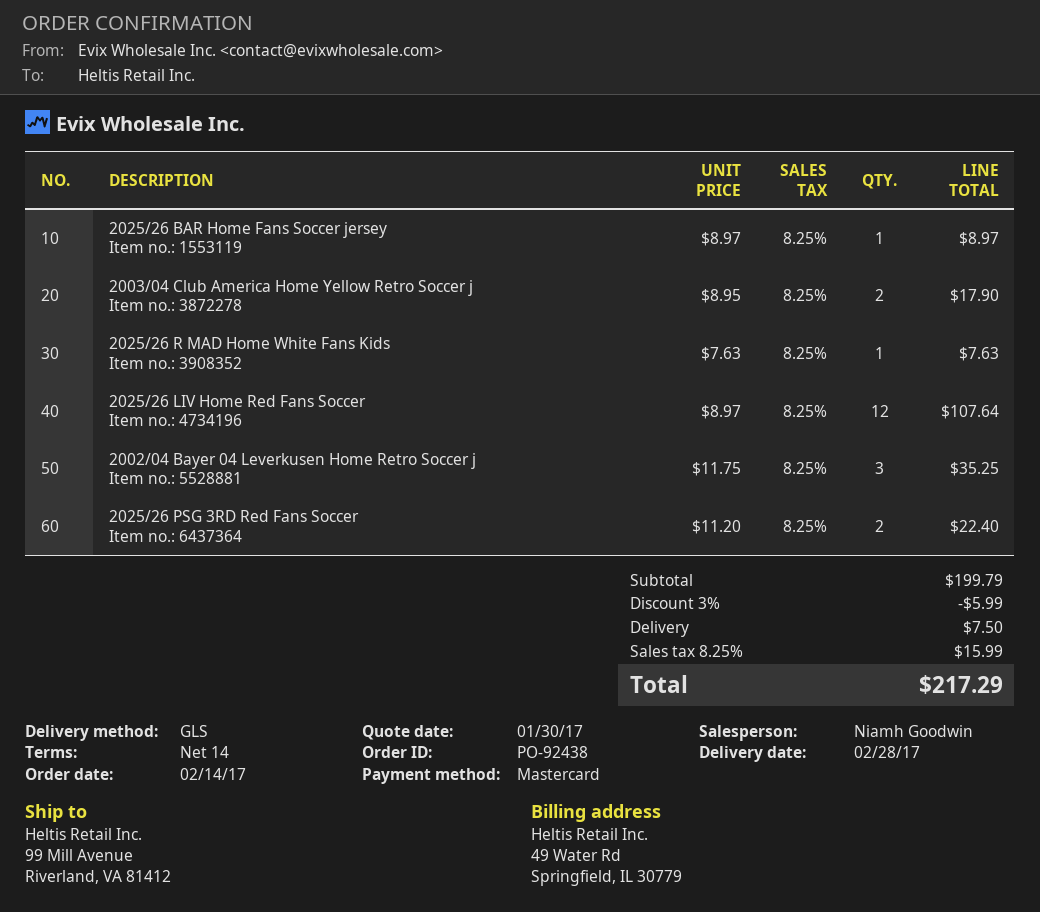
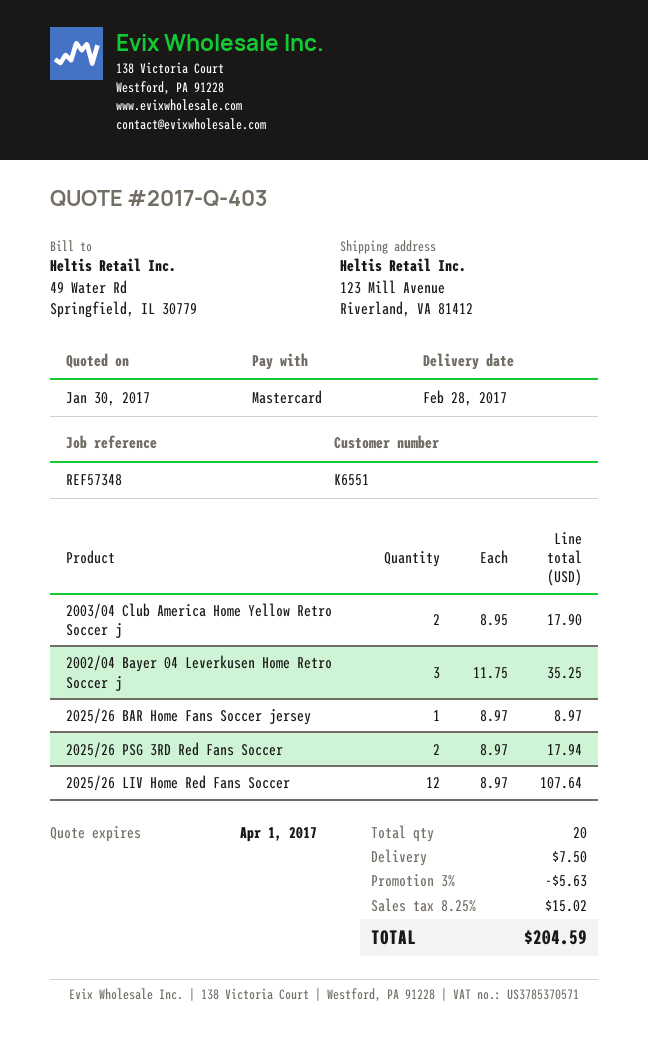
ship to: 99 Mill Avenue, Riverland, VA 81412 -> 123 Mill Avenue, Riverland, VA 81412
2025/26 R MAD Home White Fans Kids: 1 x 7.63 = 7.63 -> none
2025/26 PSG 3RD Red Fans Soccer: 2 x 11.20 = 22.40 -> 2 x 8.97 = 17.94
discount: 3% = 5.99 -> 3% = 5.63
tax: 8.25% = 15.99 -> 8.25% = 15.02
total: 217.29 -> 204.59

